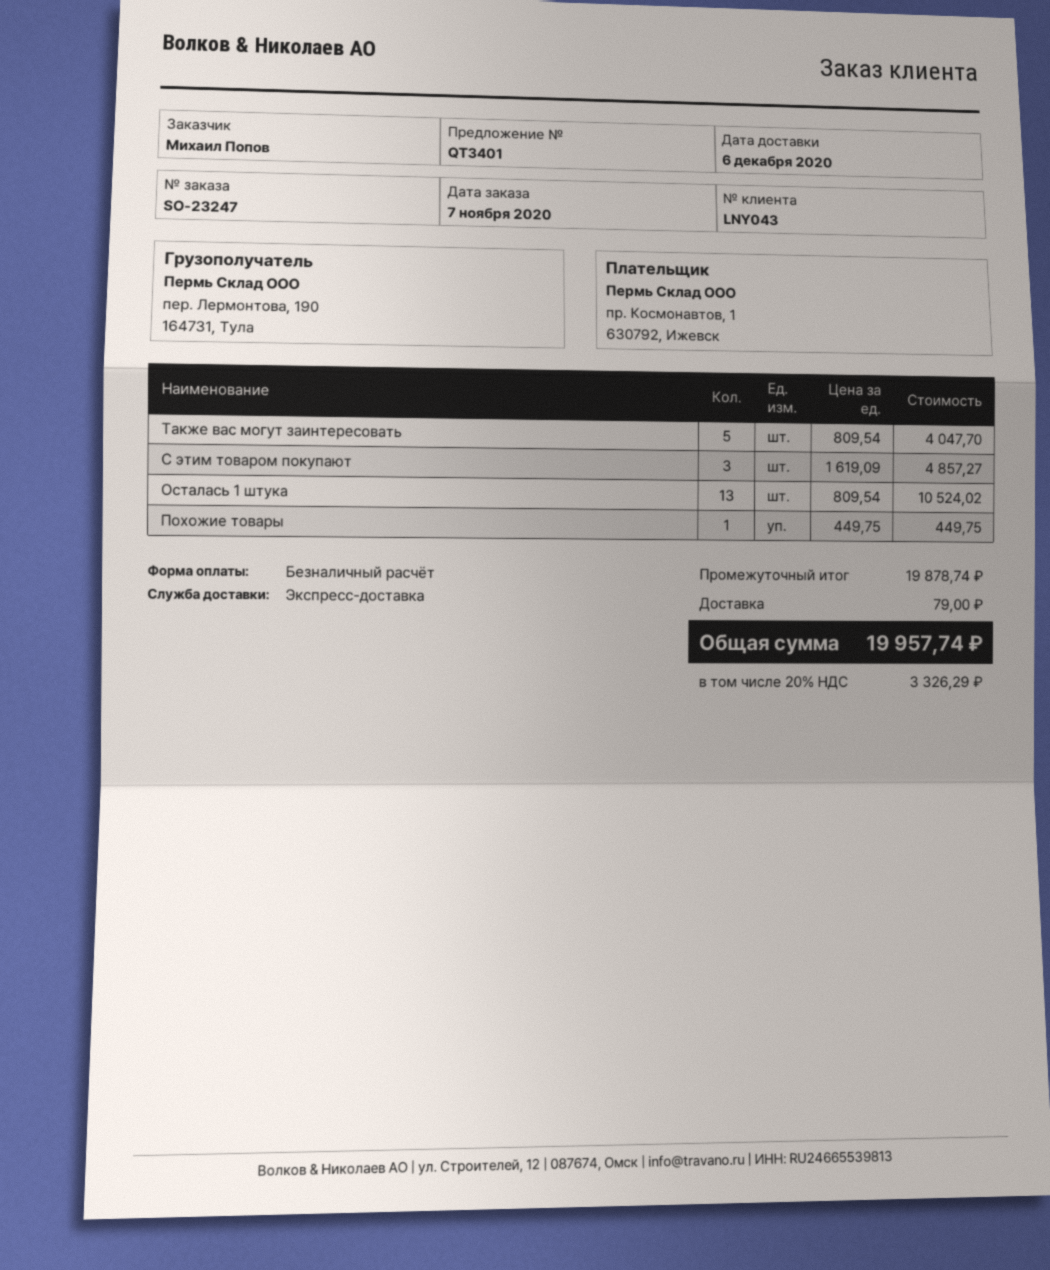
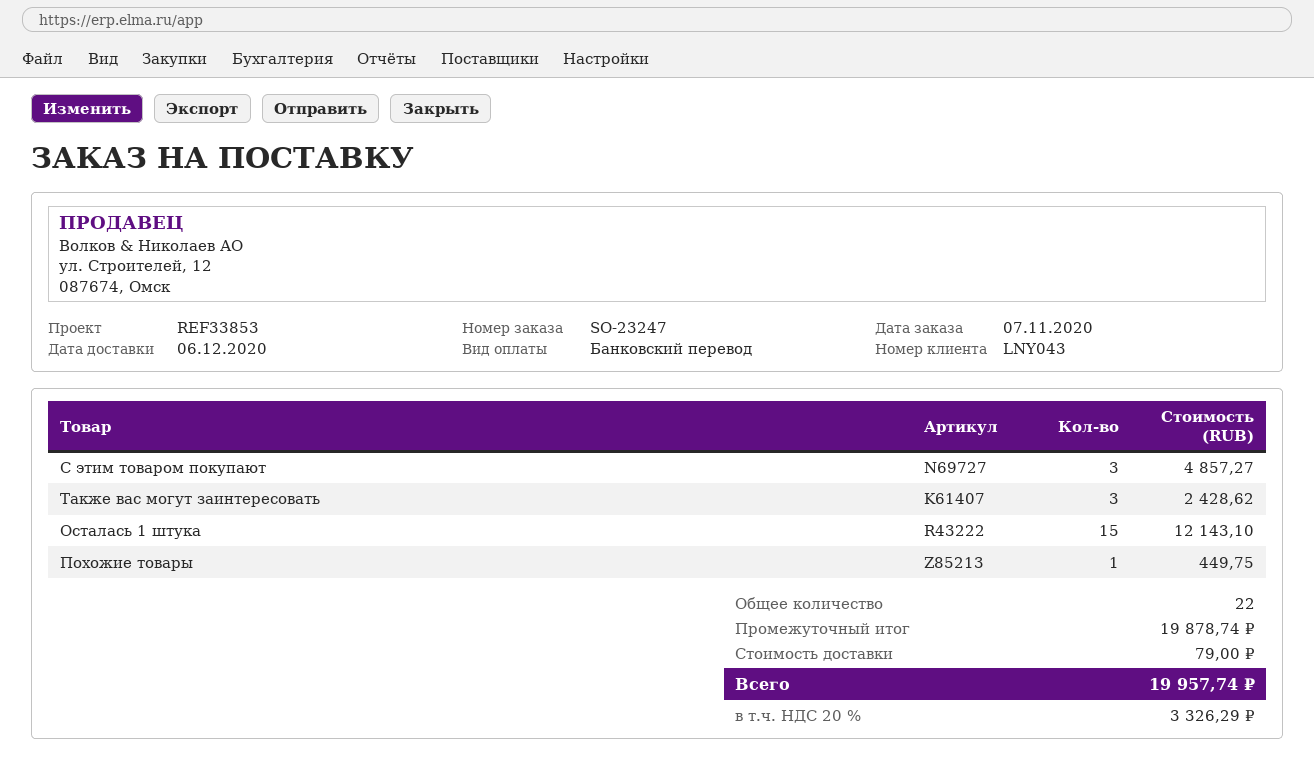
Также вас могут заинтересовать: 5 for 4047.70 -> 3 for 2428.62
Осталась 1 штука: 13 for 10524.02 -> 15 for 12143.10

